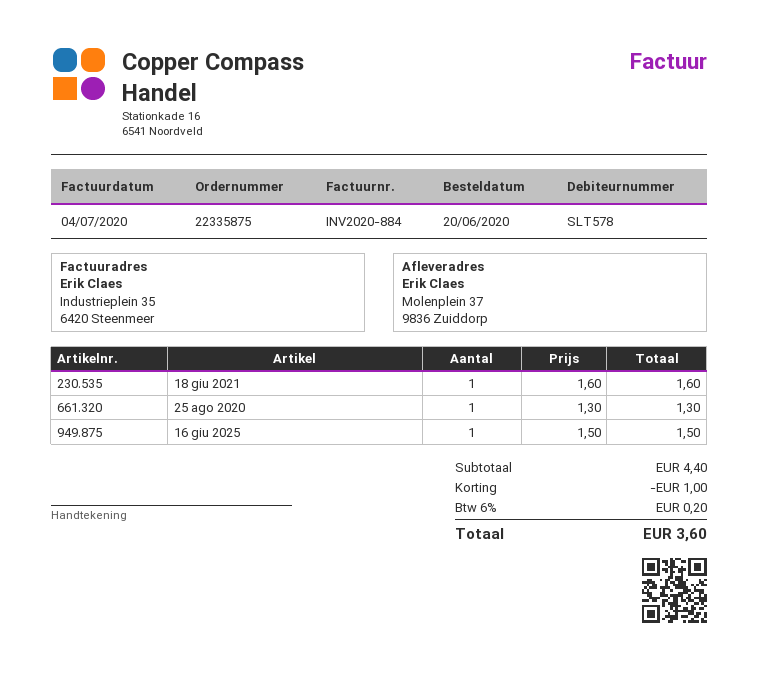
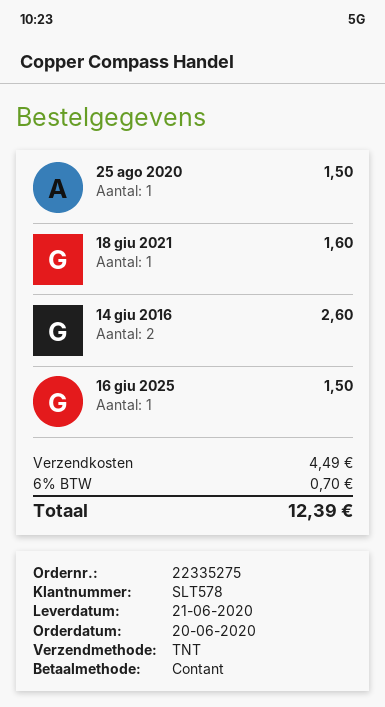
order number: 22335875 -> 22335275
25 ago 2020: 1 for 1.30 -> 1 for 1.50
14 giu 2016: none -> 2 for 2.60
discount: 1.00 -> none
shipping: none -> 4.49
tax: 6% = 0.20 -> 6% = 0.70
total: 3.60 -> 12.39

